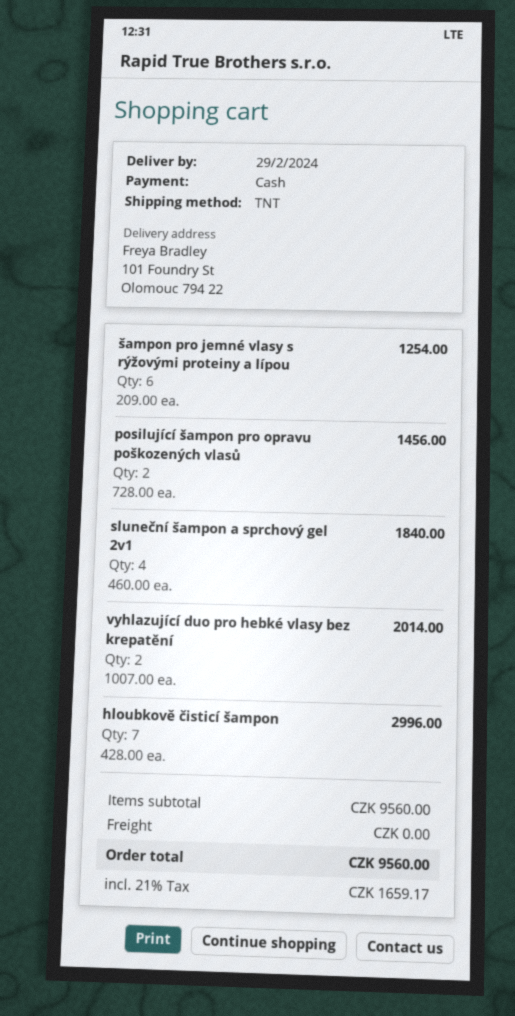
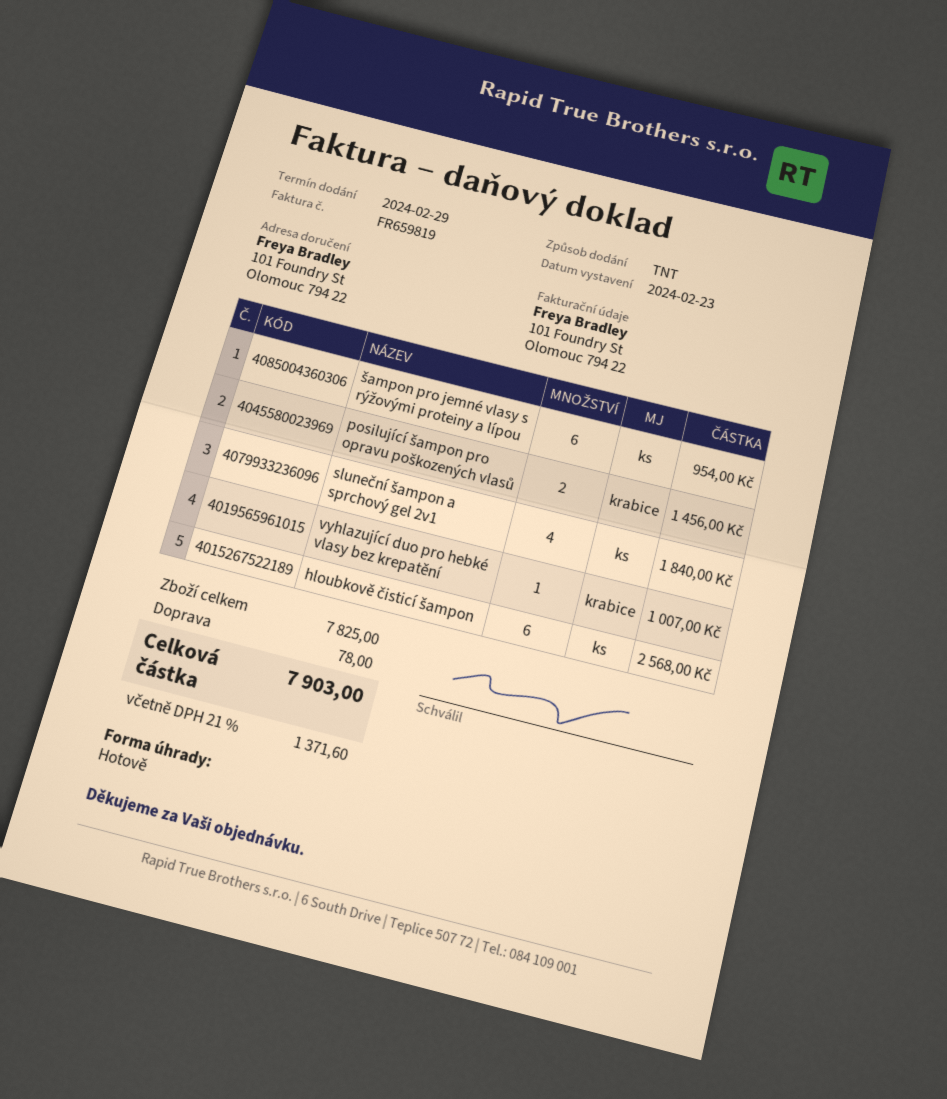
šampon pro jemné vlasy s rýžovými proteiny a lípou: 6 for 1254.00 -> 6 for 954.00
vyhlazující duo pro hebké vlasy bez krepatění: 2 for 2014.00 -> 1 for 1007.00
hloubkově čisticí šampon: 7 for 2996.00 -> 6 for 2568.00
subtotal: 9560.00 -> 7825.00
shipping: 0.00 -> 78.00
tax: 21% = 1659.17 -> 21% = 1371.60
total: 9560.00 -> 7903.00

